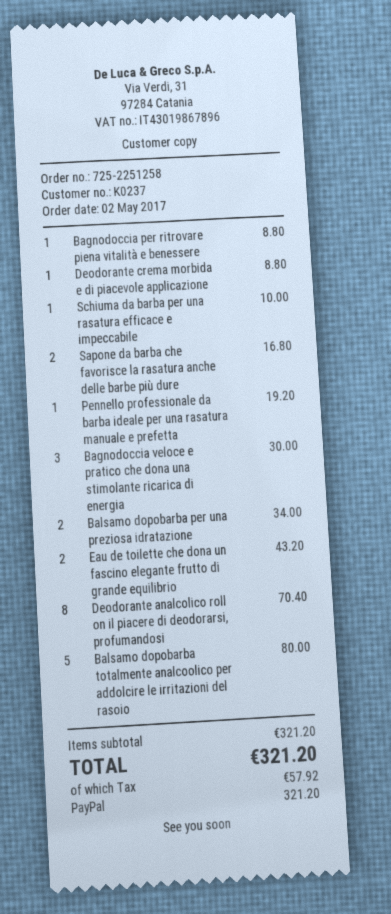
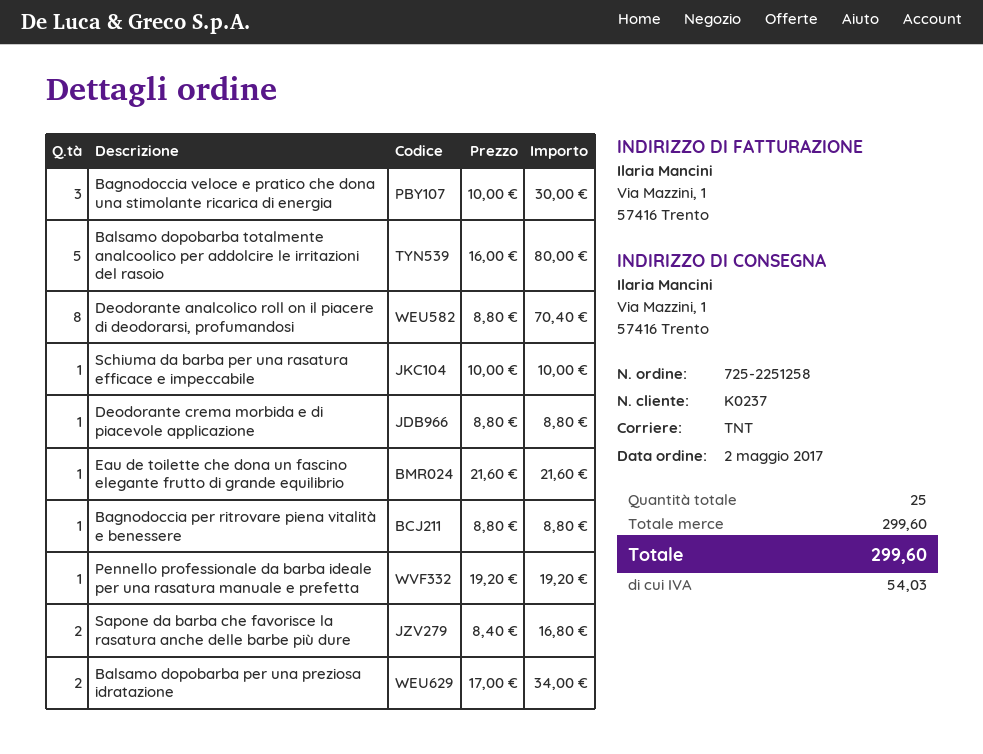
Eau de toilette che dona un fascino elegante frutto di grande equilibrio: 2 for 43.20 -> 1 for 21.60
subtotal: 321.20 -> 299.60
tax: 57.92 -> 54.03
total: 321.20 -> 299.60

